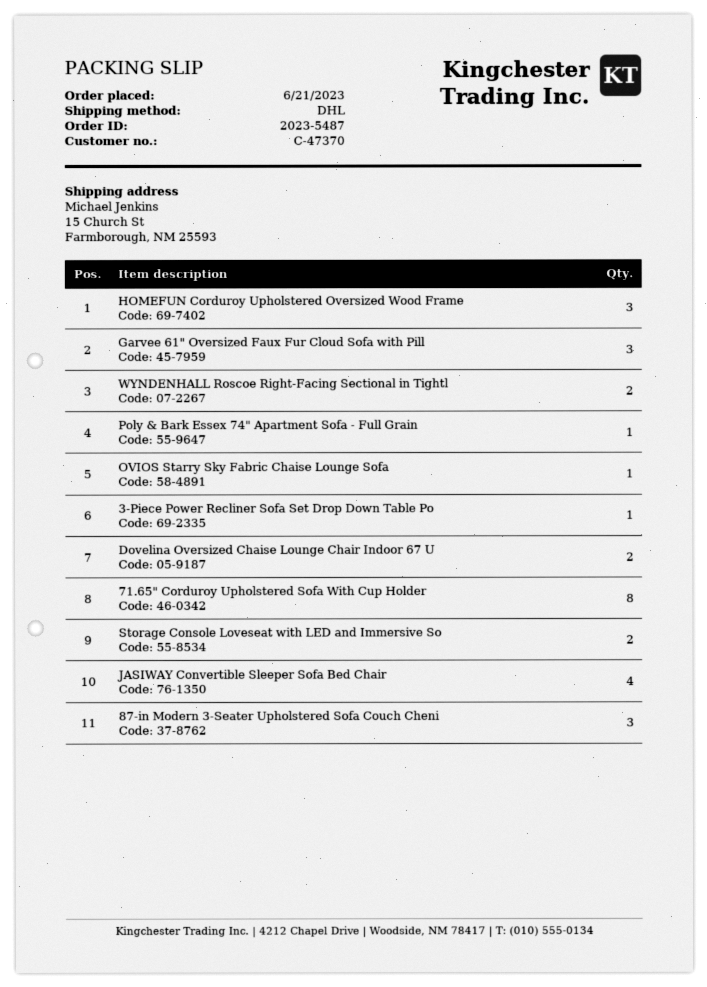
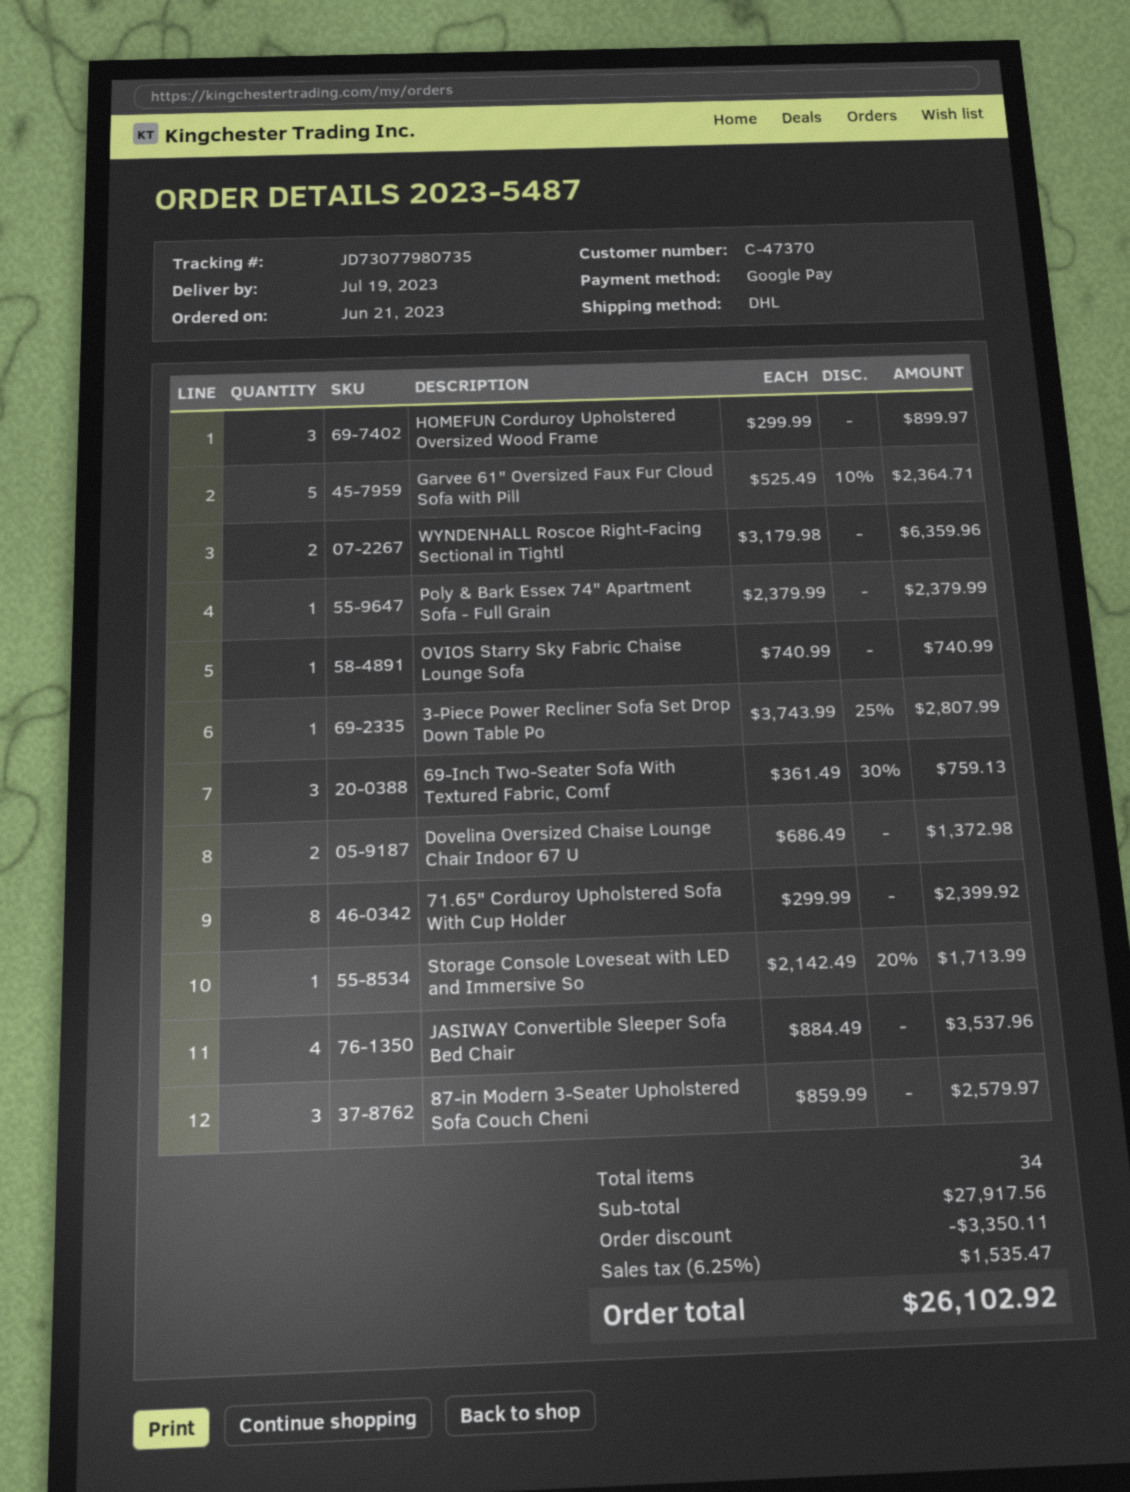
Garvee 61" Oversized Faux Fur Cloud Sofa with Pill: 3 -> 5
Storage Console Loveseat with LED and Immersive So: 2 -> 1
69-Inch Two-Seater Sofa With Textured Fabric, Comf: none -> 3

